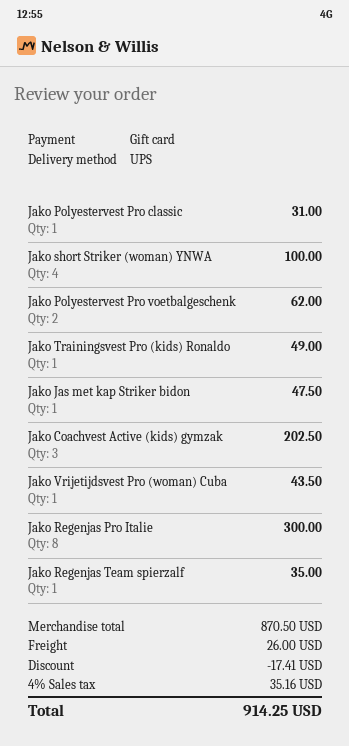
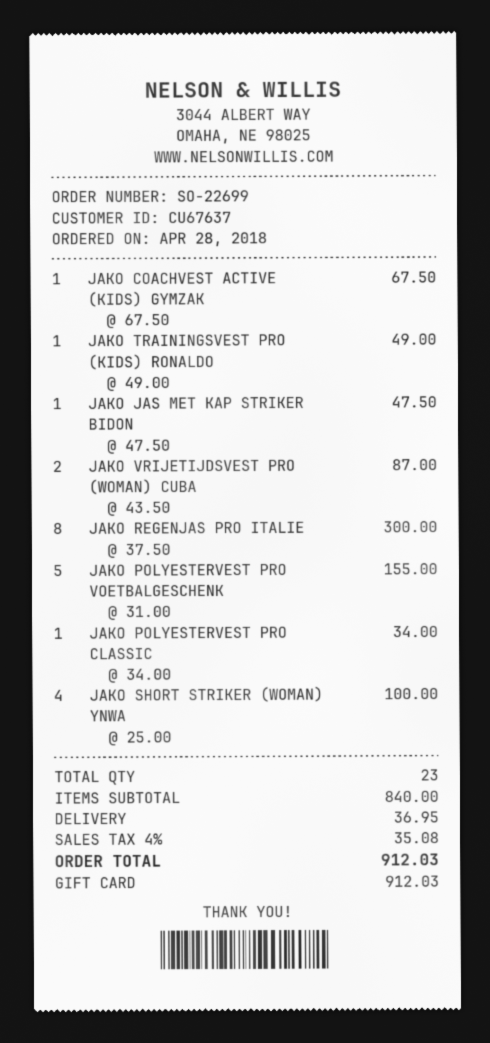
Jako Polyestervest Pro classic: 1 for 31.00 -> 1 for 34.00
Jako Polyestervest Pro voetbalgeschenk: 2 for 62.00 -> 5 for 155.00
Jako Coachvest Active (kids) gymzak: 3 for 202.50 -> 1 for 67.50
Jako Vrijetijdsvest Pro (woman) Cuba: 1 for 43.50 -> 2 for 87.00
Jako Regenjas Team spierzalf: 1 for 35.00 -> none
subtotal: 870.50 -> 840.00
discount: 17.41 -> none
shipping: 26.00 -> 36.95
tax: 4% = 35.16 -> 4% = 35.08
total: 914.25 -> 912.03

